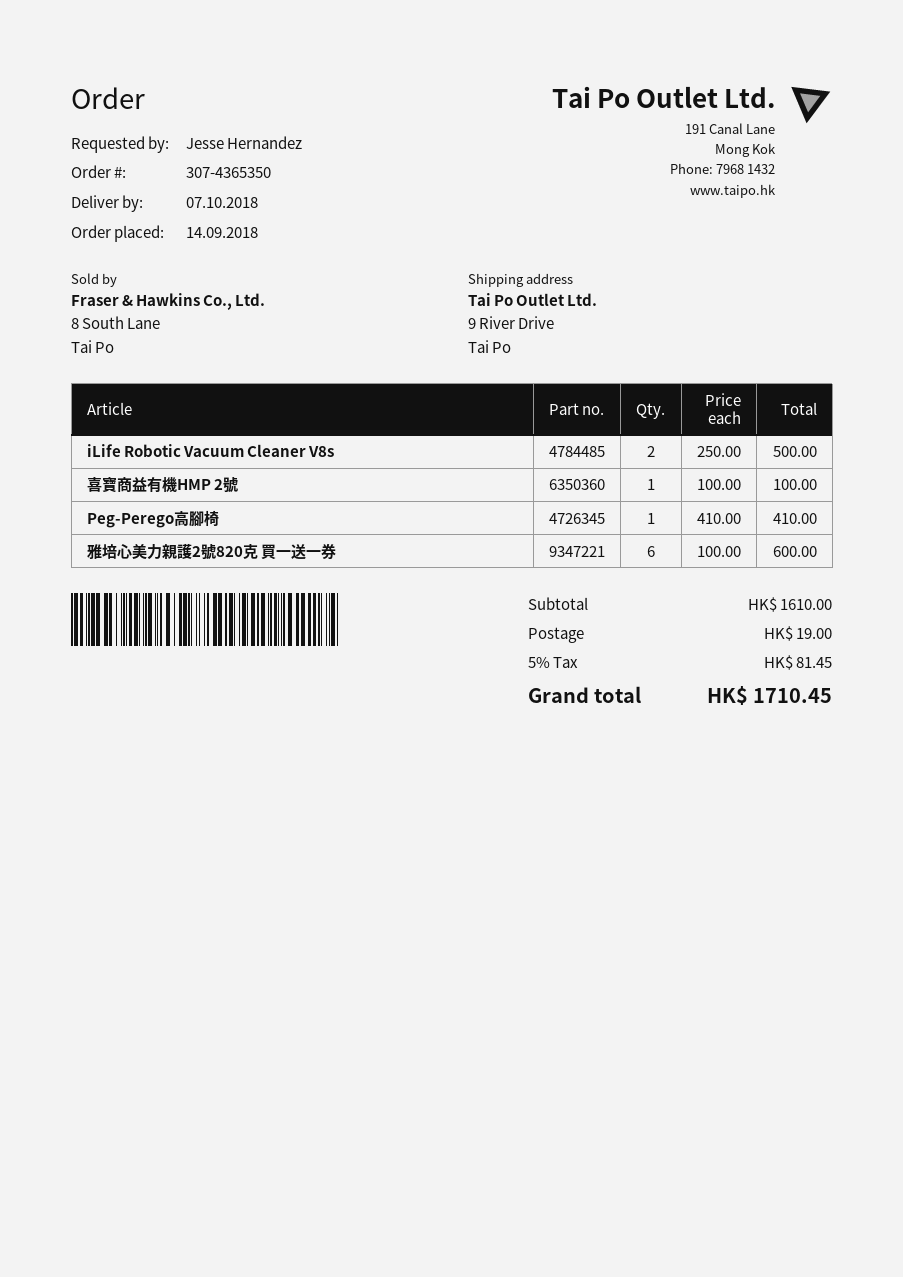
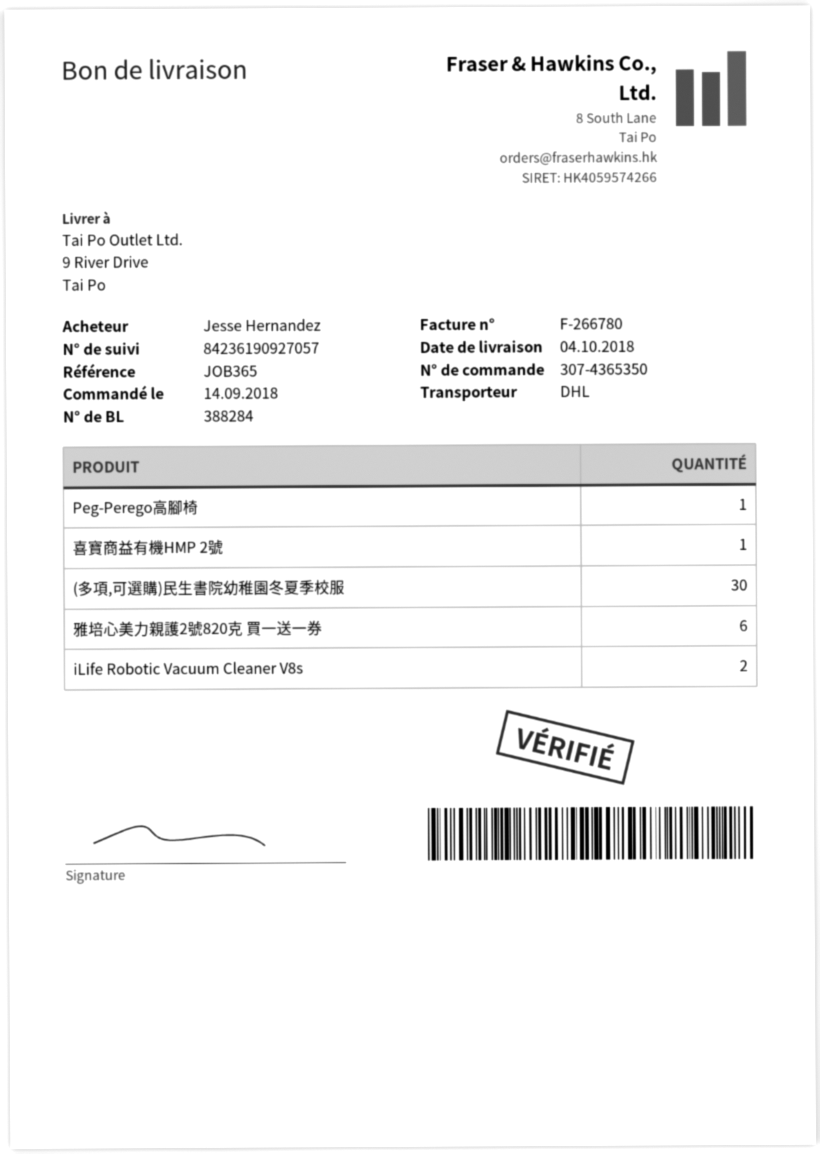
delivery date: 2018-10-07 -> 2018-10-04
(多項,可選購)民生書院幼稚園冬夏季校服: none -> 30

